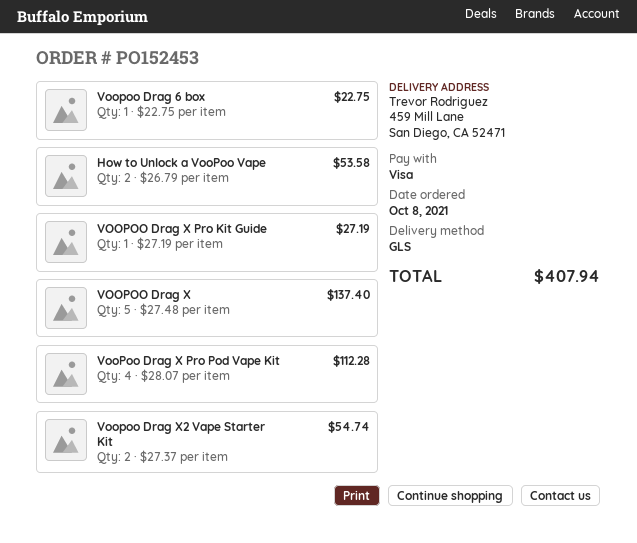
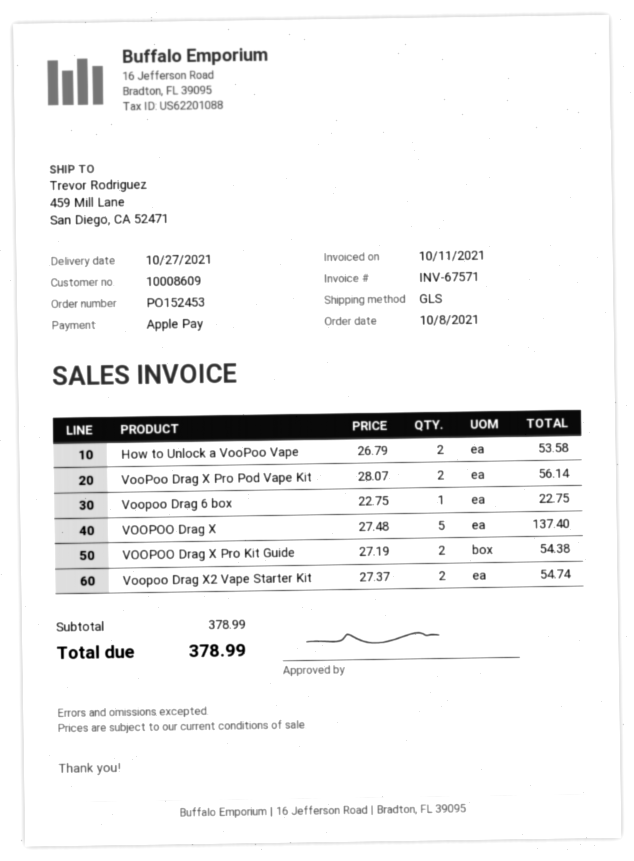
payment method: Visa -> Apple Pay
VOOPOO Drag X Pro Kit Guide: 1 x 27.19 = 27.19 -> 2 x 27.19 = 54.38
VooPoo Drag X Pro Pod Vape Kit: 4 x 28.07 = 112.28 -> 2 x 28.07 = 56.14
total: 407.94 -> 378.99

